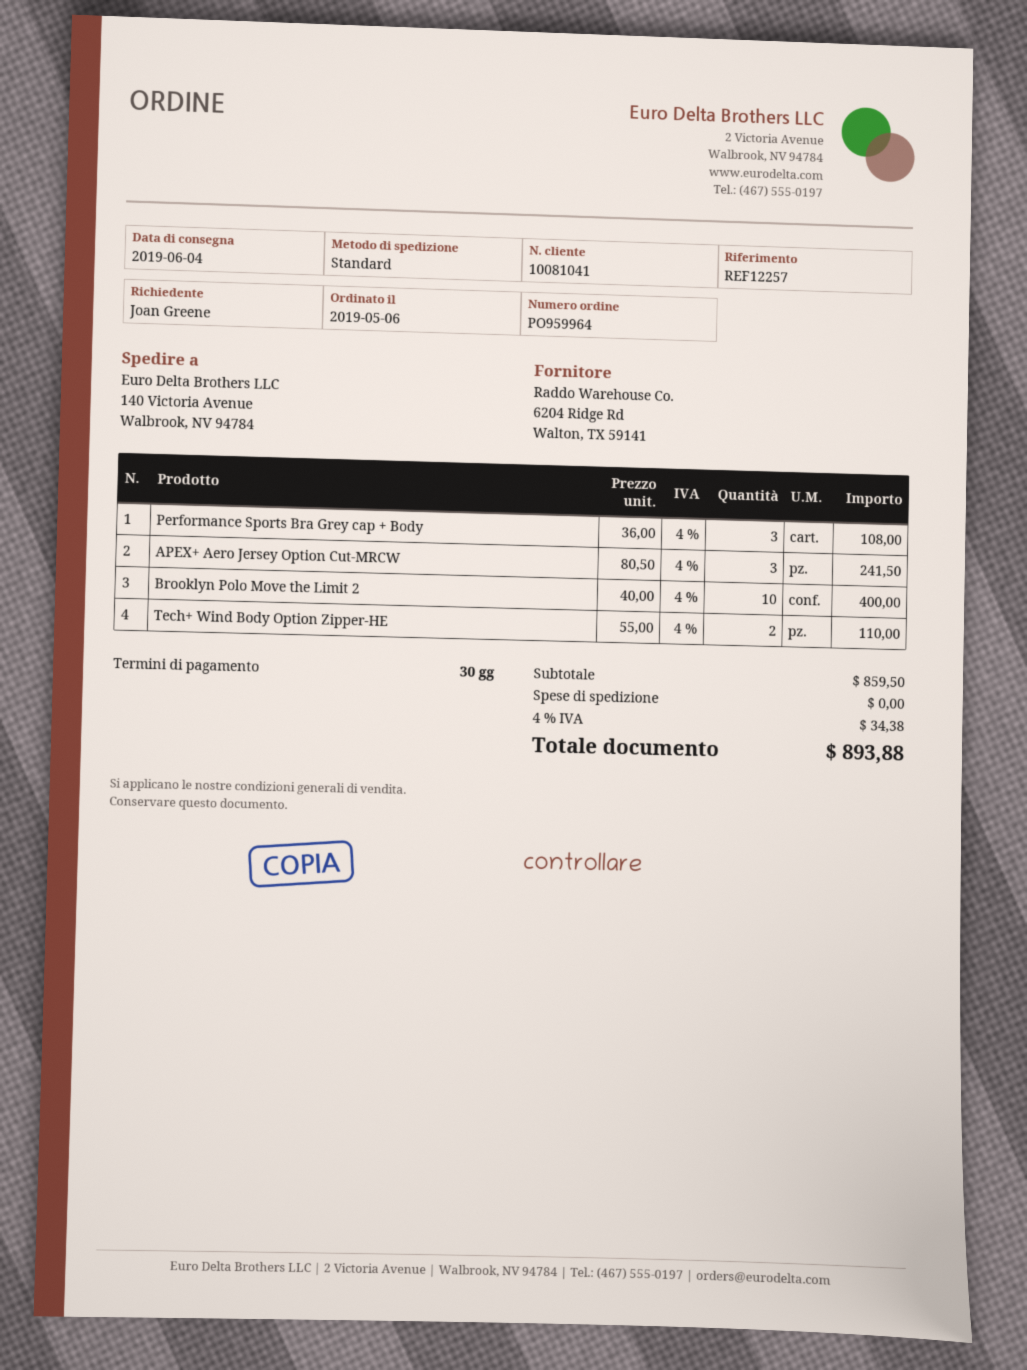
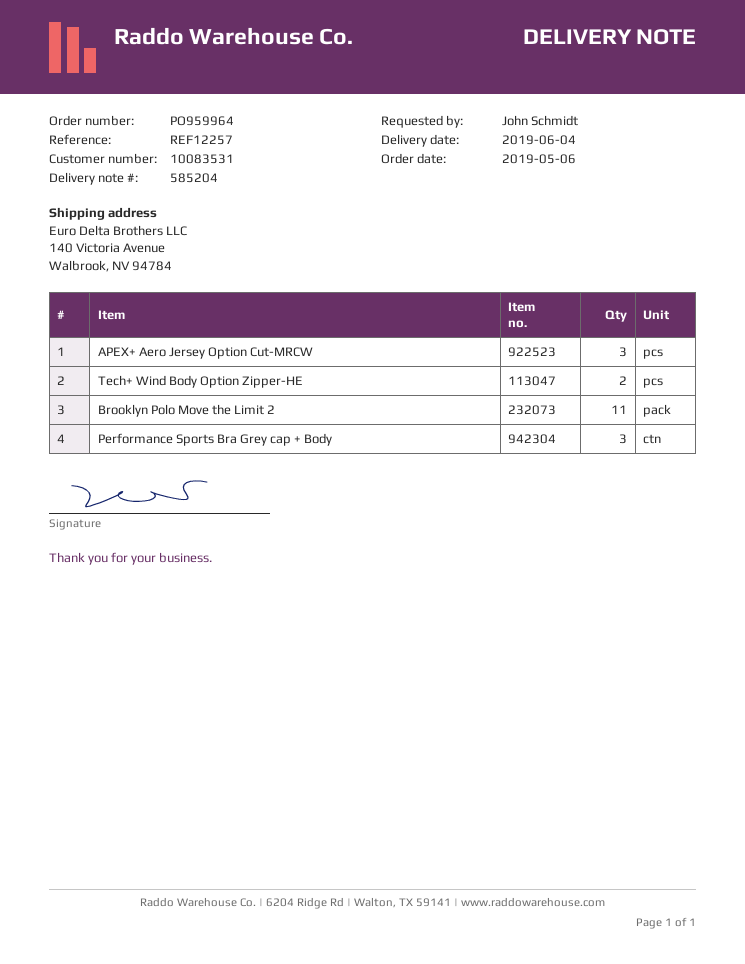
customer number: 10081041 -> 10083531
ordered by: Joan Greene -> John Schmidt
Brooklyn Polo Move the Limit 2: 10 -> 11

